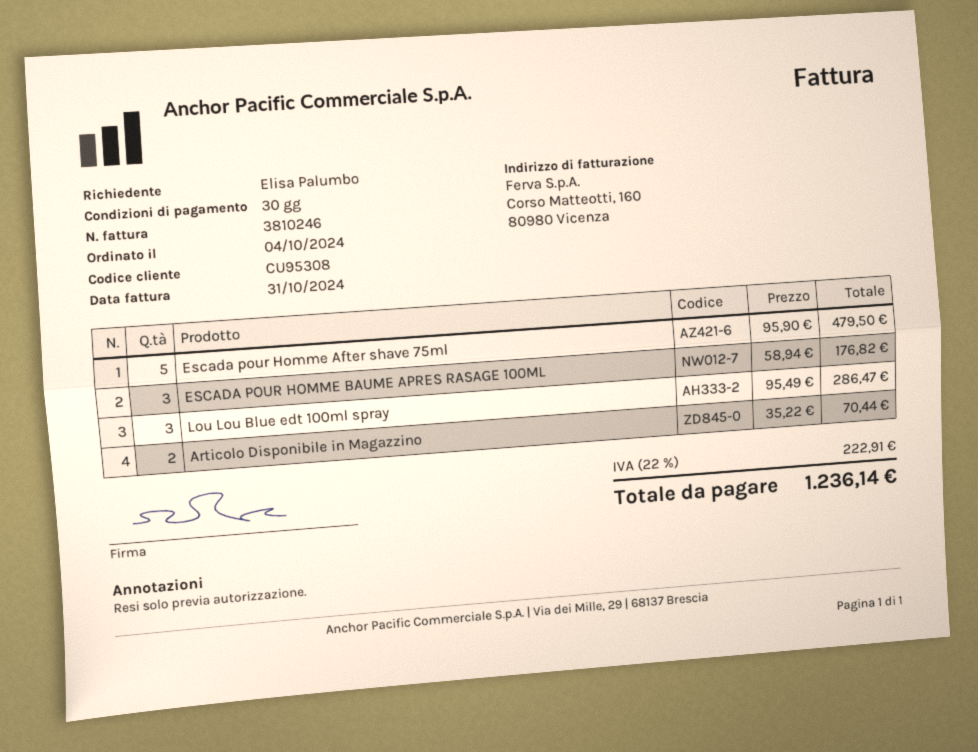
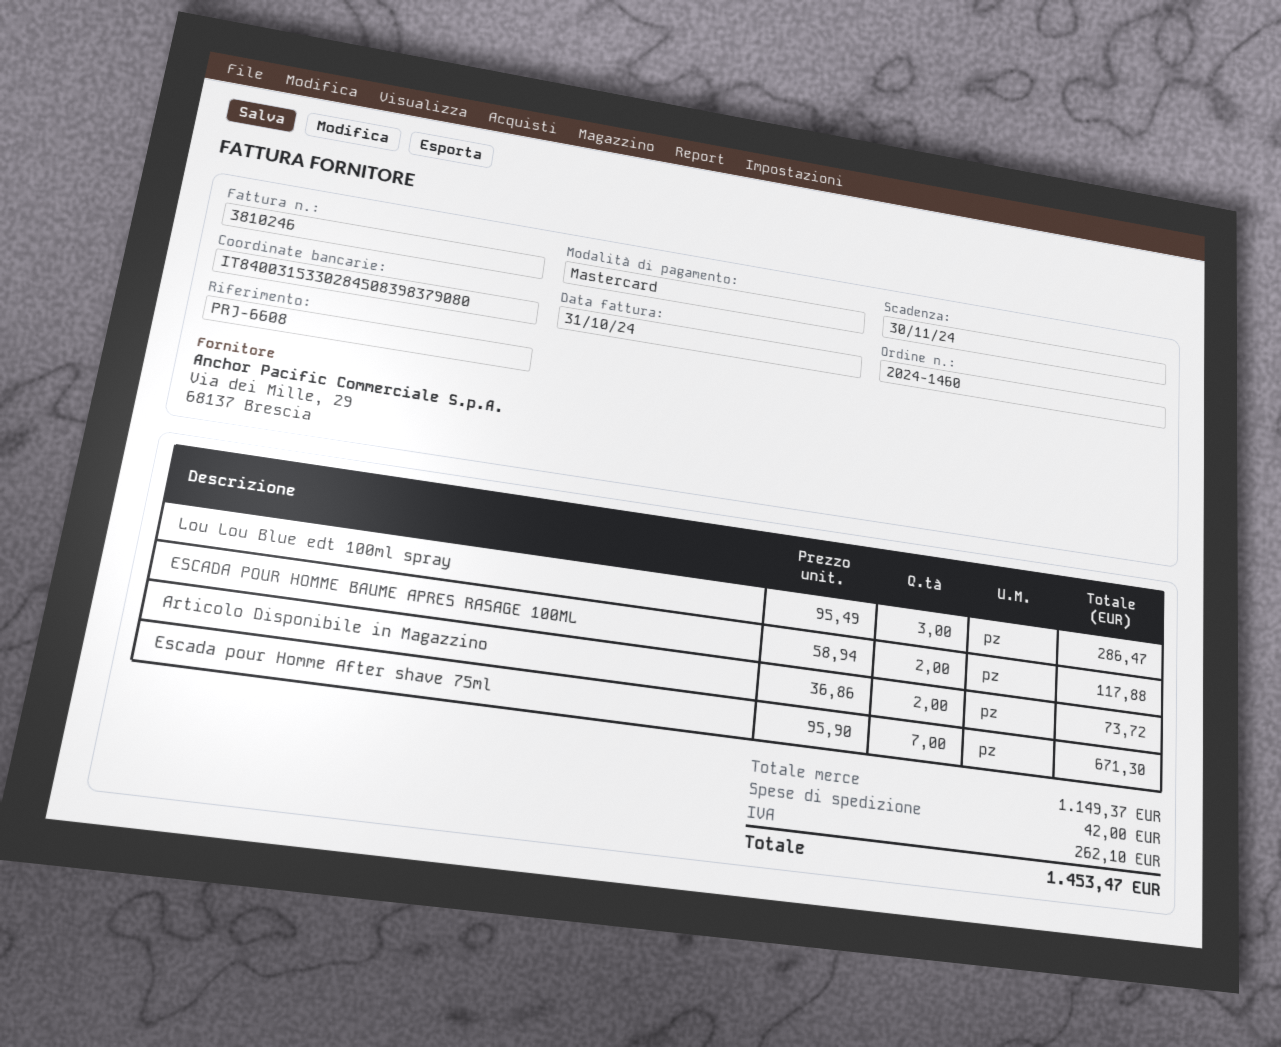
Escada pour Homme After shave 75ml: 5 x 95.90 = 479.50 -> 7 x 95.90 = 671.30
ESCADA POUR HOMME BAUME APRES RASAGE 100ML: 3 x 58.94 = 176.82 -> 2 x 58.94 = 117.88
Articolo Disponibile in Magazzino: 2 x 35.22 = 70.44 -> 2 x 36.86 = 73.72
shipping: none -> 42.00
tax: 222.91 -> 262.10
total: 1236.14 -> 1453.47

